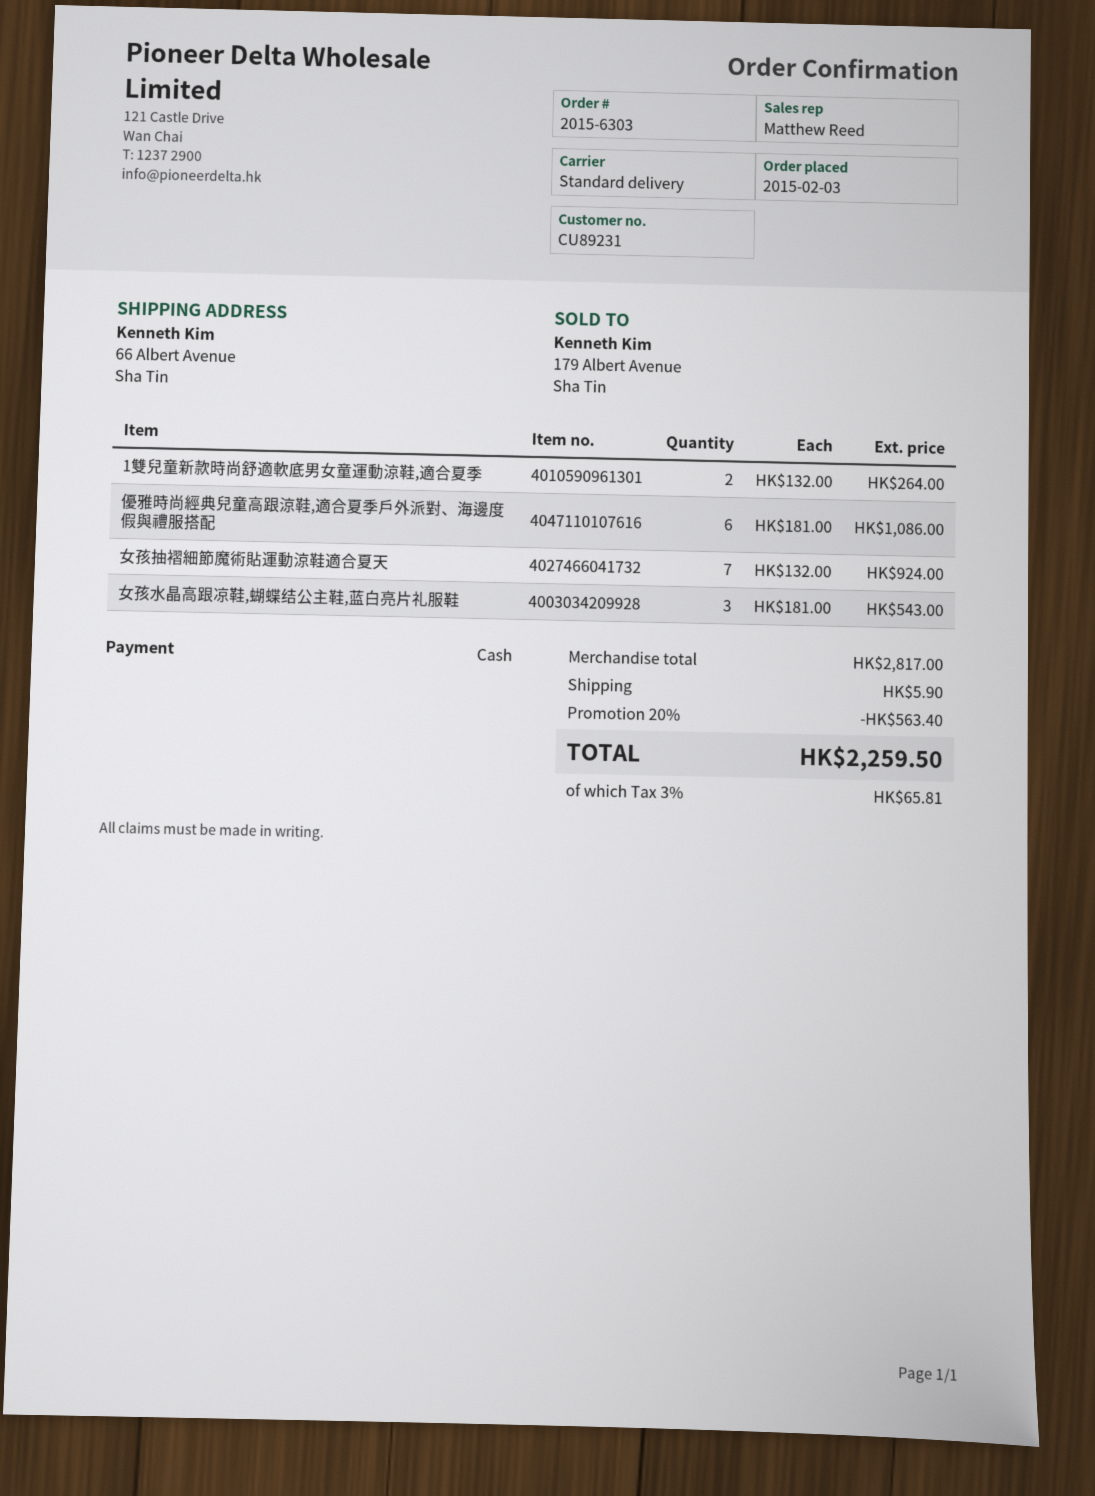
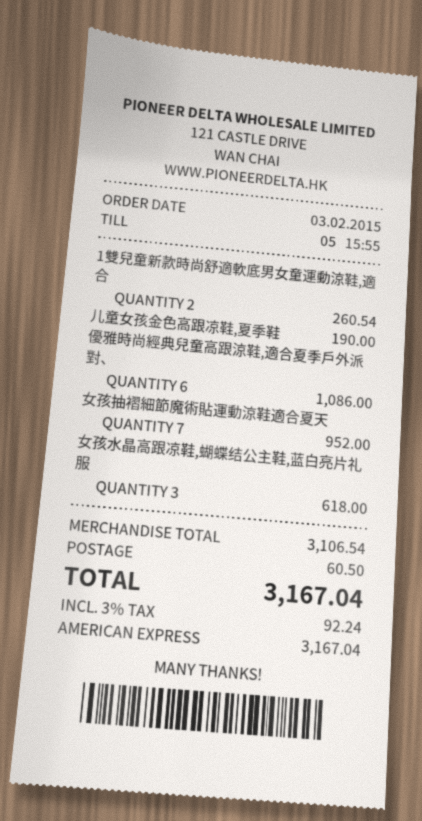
payment method: cash -> American Express
1雙兒童新款時尚舒適軟底男女童運動涼鞋,適合夏季: 2 for 264.00 -> 2 for 260.54
女孩抽褶細節魔術貼運動涼鞋適合夏天: 7 for 924.00 -> 7 for 952.00
女孩水晶高跟凉鞋,蝴蝶结公主鞋,蓝白亮片礼服鞋: 3 for 543.00 -> 3 for 618.00
儿童女孩金色高跟凉鞋,夏季鞋: none -> 1 for 190.00
subtotal: 2817.00 -> 3106.54
discount: 20% = 563.40 -> none
shipping: 5.90 -> 60.50
tax: 3% = 65.81 -> 3% = 92.24
total: 2259.50 -> 3167.04

